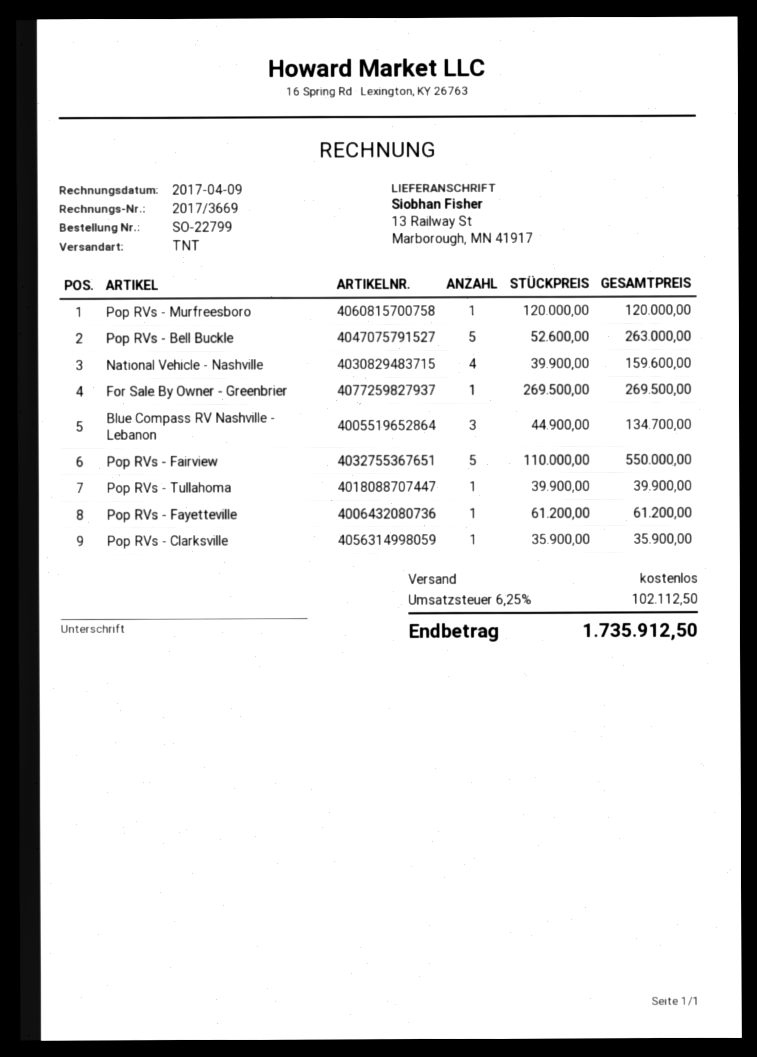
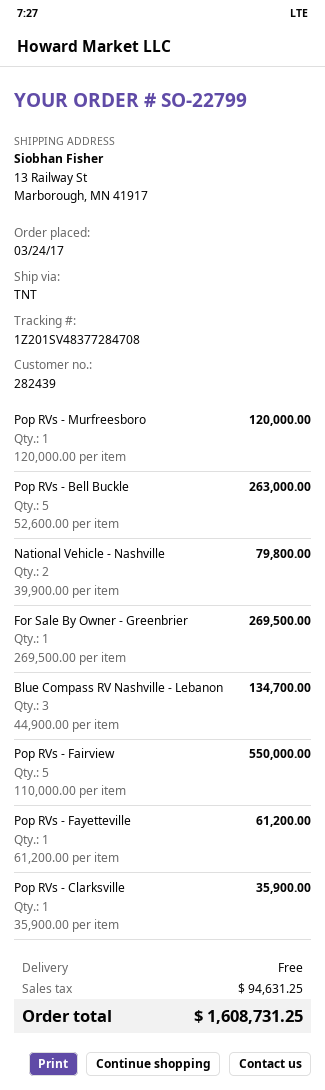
National Vehicle - Nashville: 4 x 39900.00 = 159600.00 -> 2 x 39900.00 = 79800.00
Pop RVs - Tullahoma: 1 x 39900.00 = 39900.00 -> none
tax: 102112.50 -> 94631.25
total: 1735912.50 -> 1608731.25

